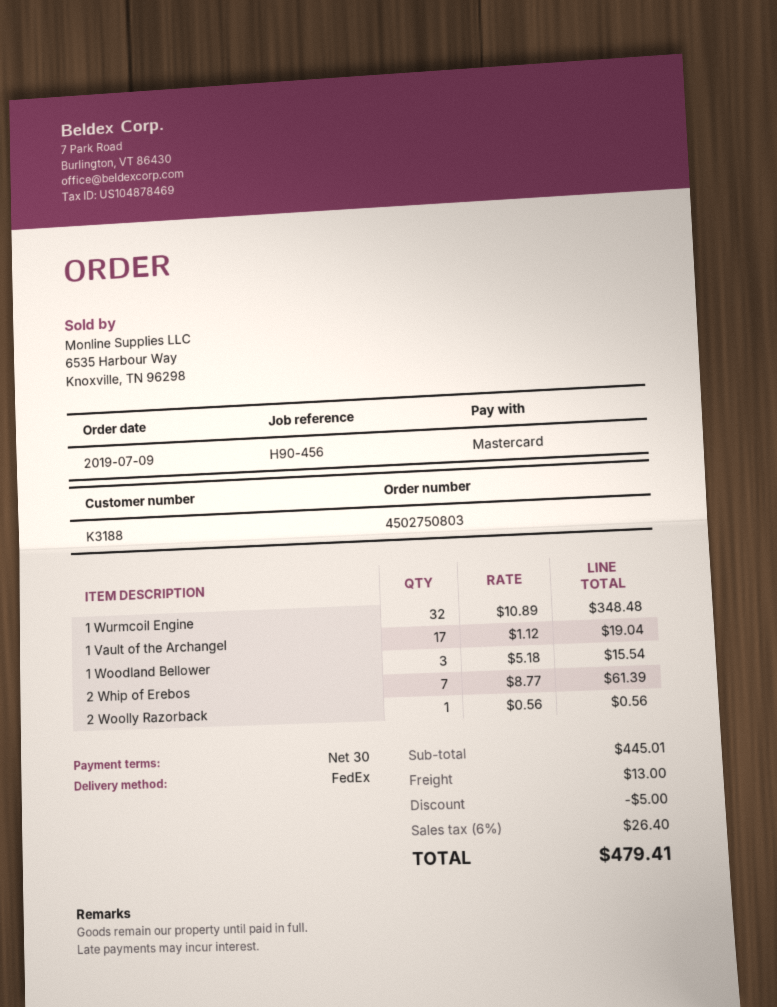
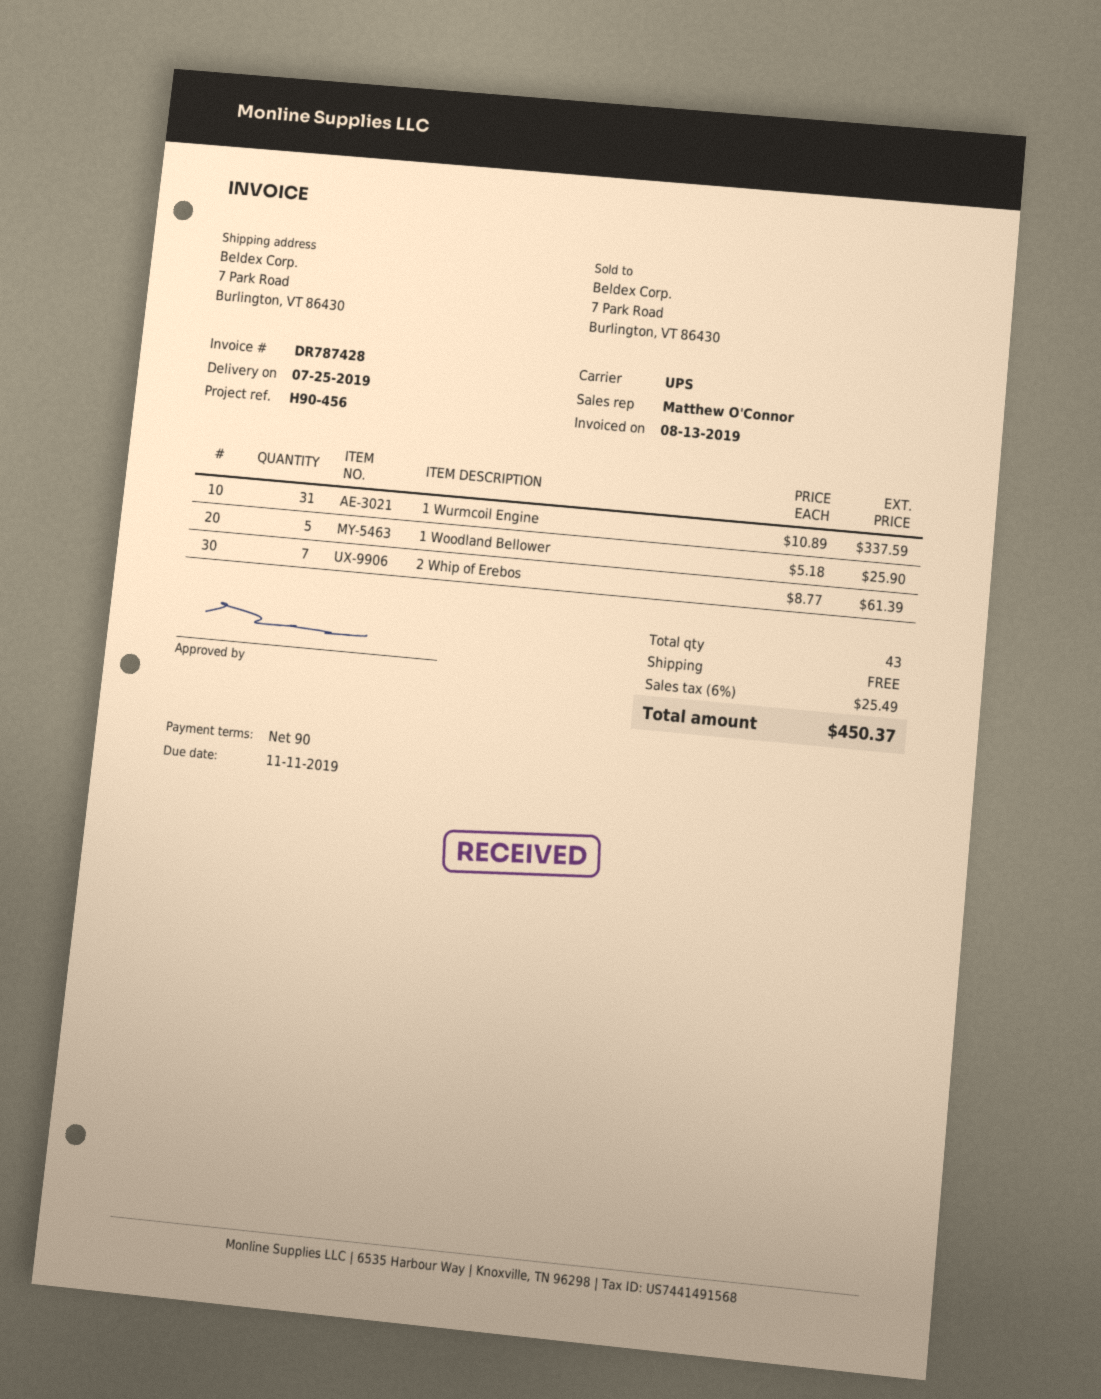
payment terms: 30 days -> 90 days
shipping method: FedEx -> UPS
1 Wurmcoil Engine: 32 x 10.89 = 348.48 -> 31 x 10.89 = 337.59
1 Vault of the Archangel: 17 x 1.12 = 19.04 -> none
1 Woodland Bellower: 3 x 5.18 = 15.54 -> 5 x 5.18 = 25.90
2 Woolly Razorback: 1 x 0.56 = 0.56 -> none
discount: 5.00 -> none
shipping: 13.00 -> 0.00
tax: 6% = 26.40 -> 6% = 25.49
total: 479.41 -> 450.37

